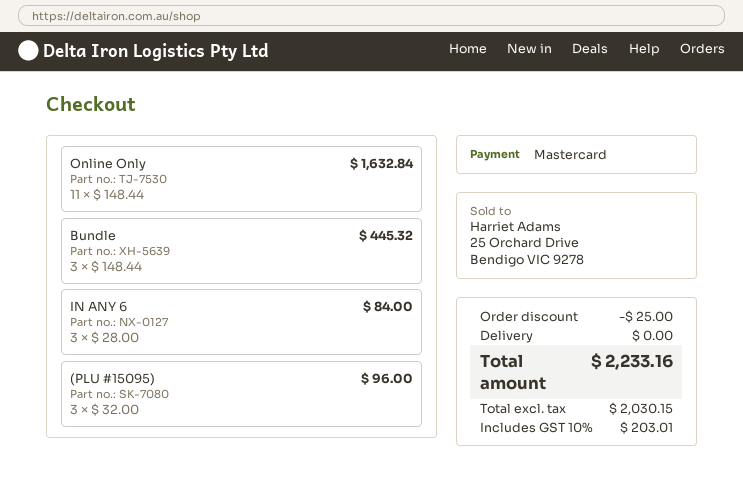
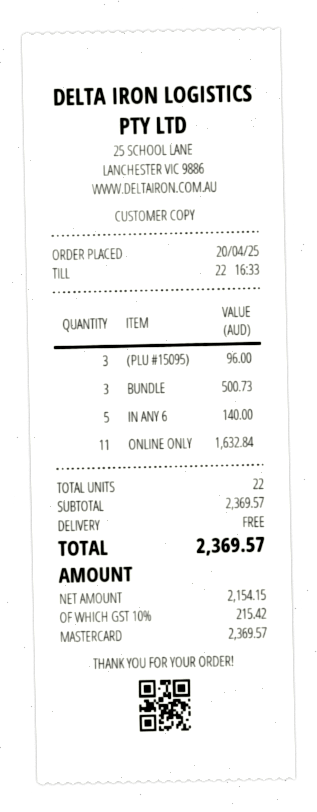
Bundle: 3 for 445.32 -> 3 for 500.73
IN ANY 6: 3 for 84.00 -> 5 for 140.00
discount: 25.00 -> none
net: 2030.15 -> 2154.15
tax: 10% = 203.01 -> 10% = 215.42
total: 2233.16 -> 2369.57

